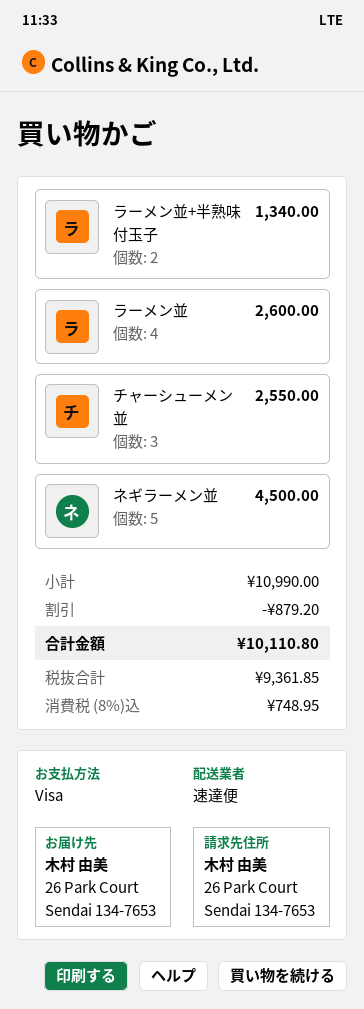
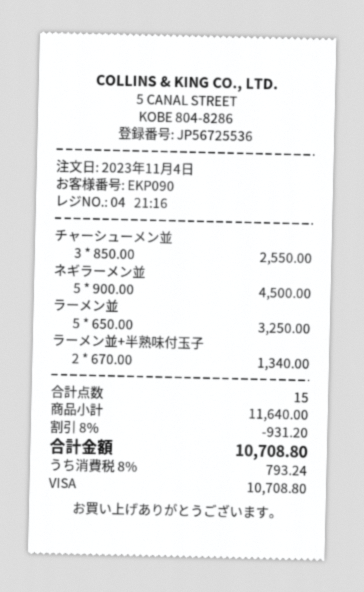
ラーメン並: 4 for 2600.00 -> 5 for 3250.00
subtotal: 10990.00 -> 11640.00
discount: 879.20 -> 931.20
tax: 8% = 748.95 -> 8% = 793.24
total: 10110.80 -> 10708.80

